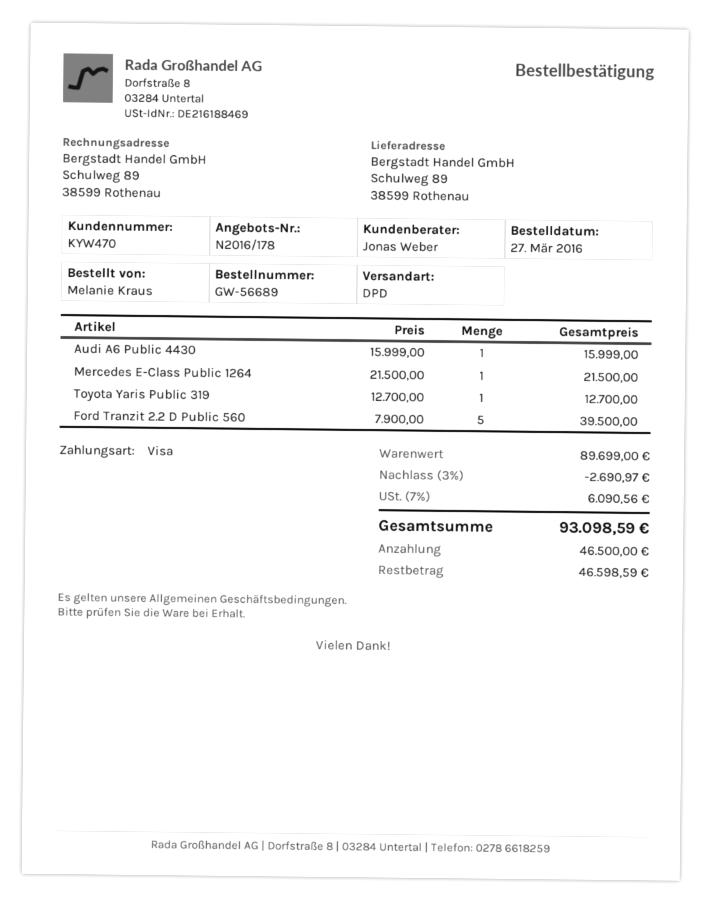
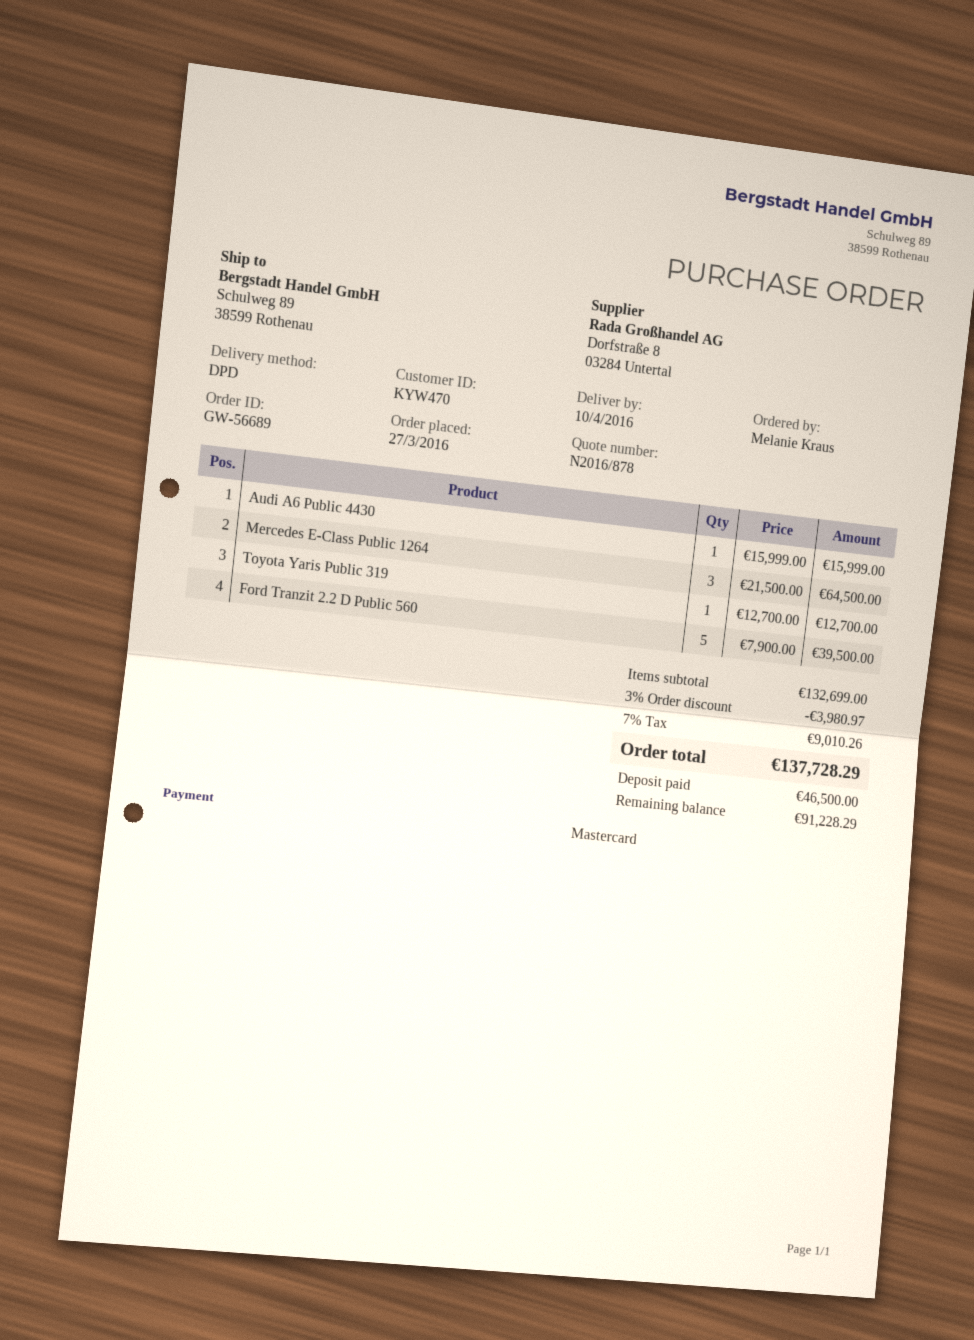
quote number: N2016/178 -> N2016/878
payment method: Visa -> Mastercard
Mercedes E-Class Public 1264: 1 x 21500.00 = 21500.00 -> 3 x 21500.00 = 64500.00
subtotal: 89699.00 -> 132699.00
discount: 3% = 2690.97 -> 3% = 3980.97
tax: 7% = 6090.56 -> 7% = 9010.26
total: 93098.59 -> 137728.29
balance: 46598.59 -> 91228.29

